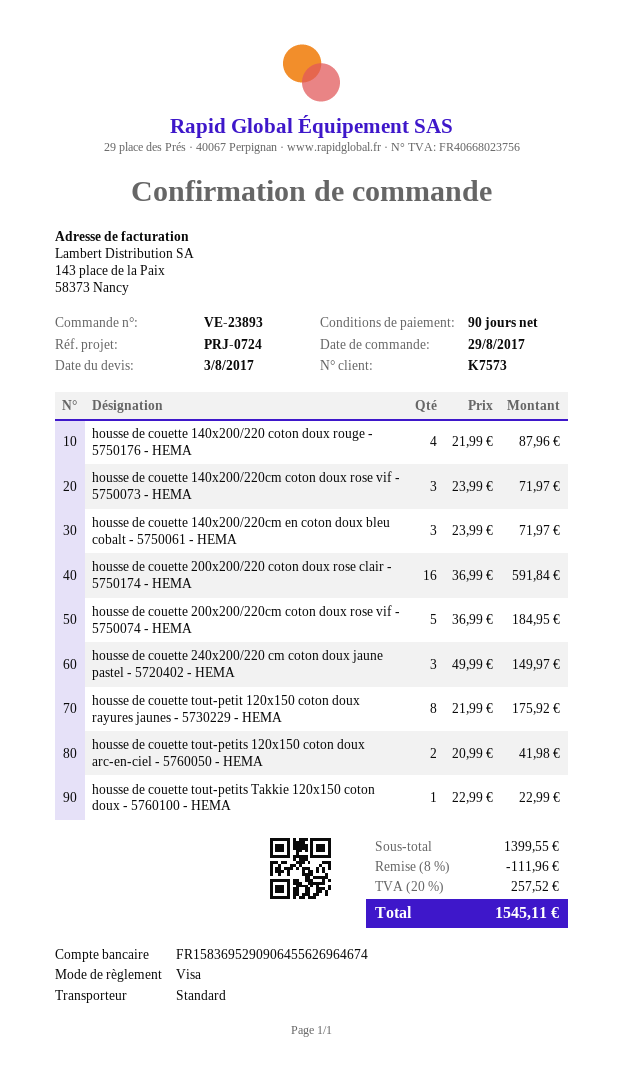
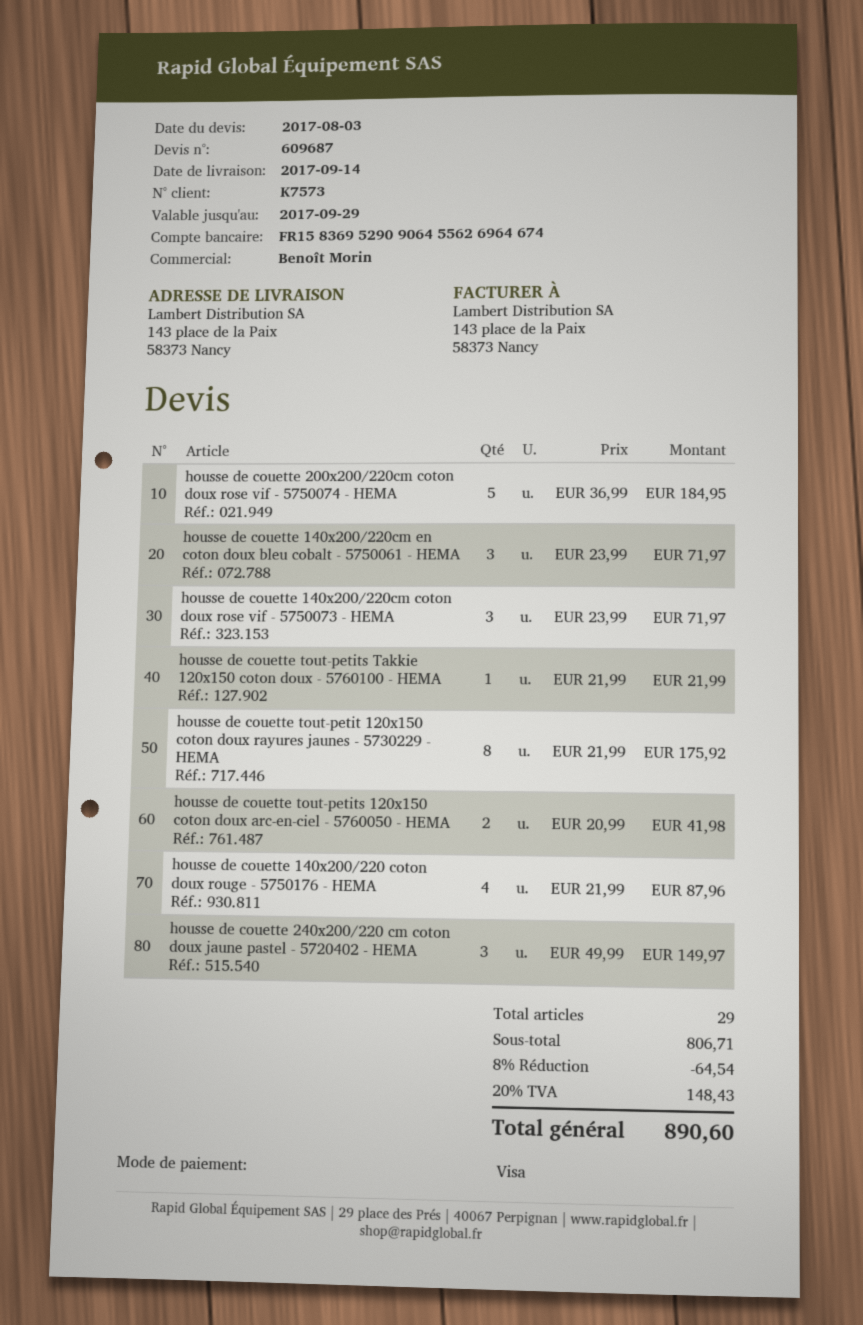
housse de couette 200x200/220 coton doux rose clair - 5750174 - HEMA: 16 x 36.99 = 591.84 -> none
housse de couette tout-petits Takkie 120x150 coton doux - 5760100 - HEMA: 1 x 22.99 = 22.99 -> 1 x 21.99 = 21.99
subtotal: 1399.55 -> 806.71
discount: 8% = 111.96 -> 8% = 64.54
tax: 20% = 257.52 -> 20% = 148.43
total: 1545.11 -> 890.60

